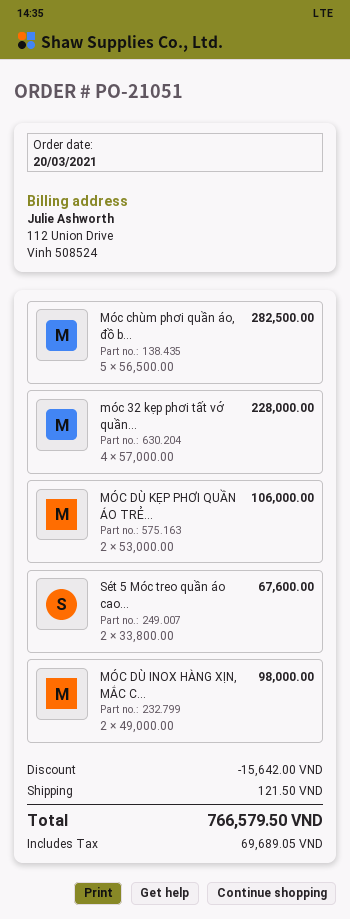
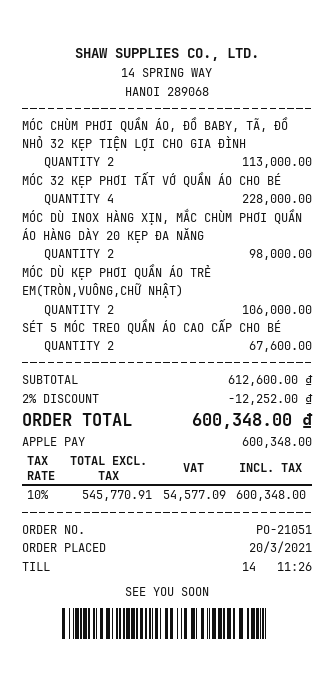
Móc chùm phơi quần áo, đồ b...: 5 for 282500.00 -> 2 for 113000.00
discount: 15642.00 -> 12252.00
shipping: 121.50 -> none
tax: 69689.05 -> 54577.09
total: 766579.50 -> 600348.00

